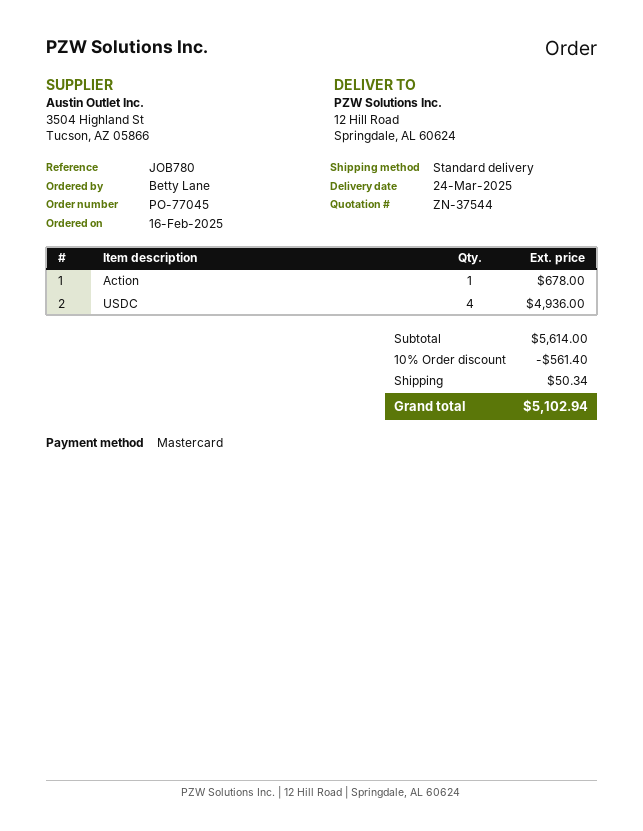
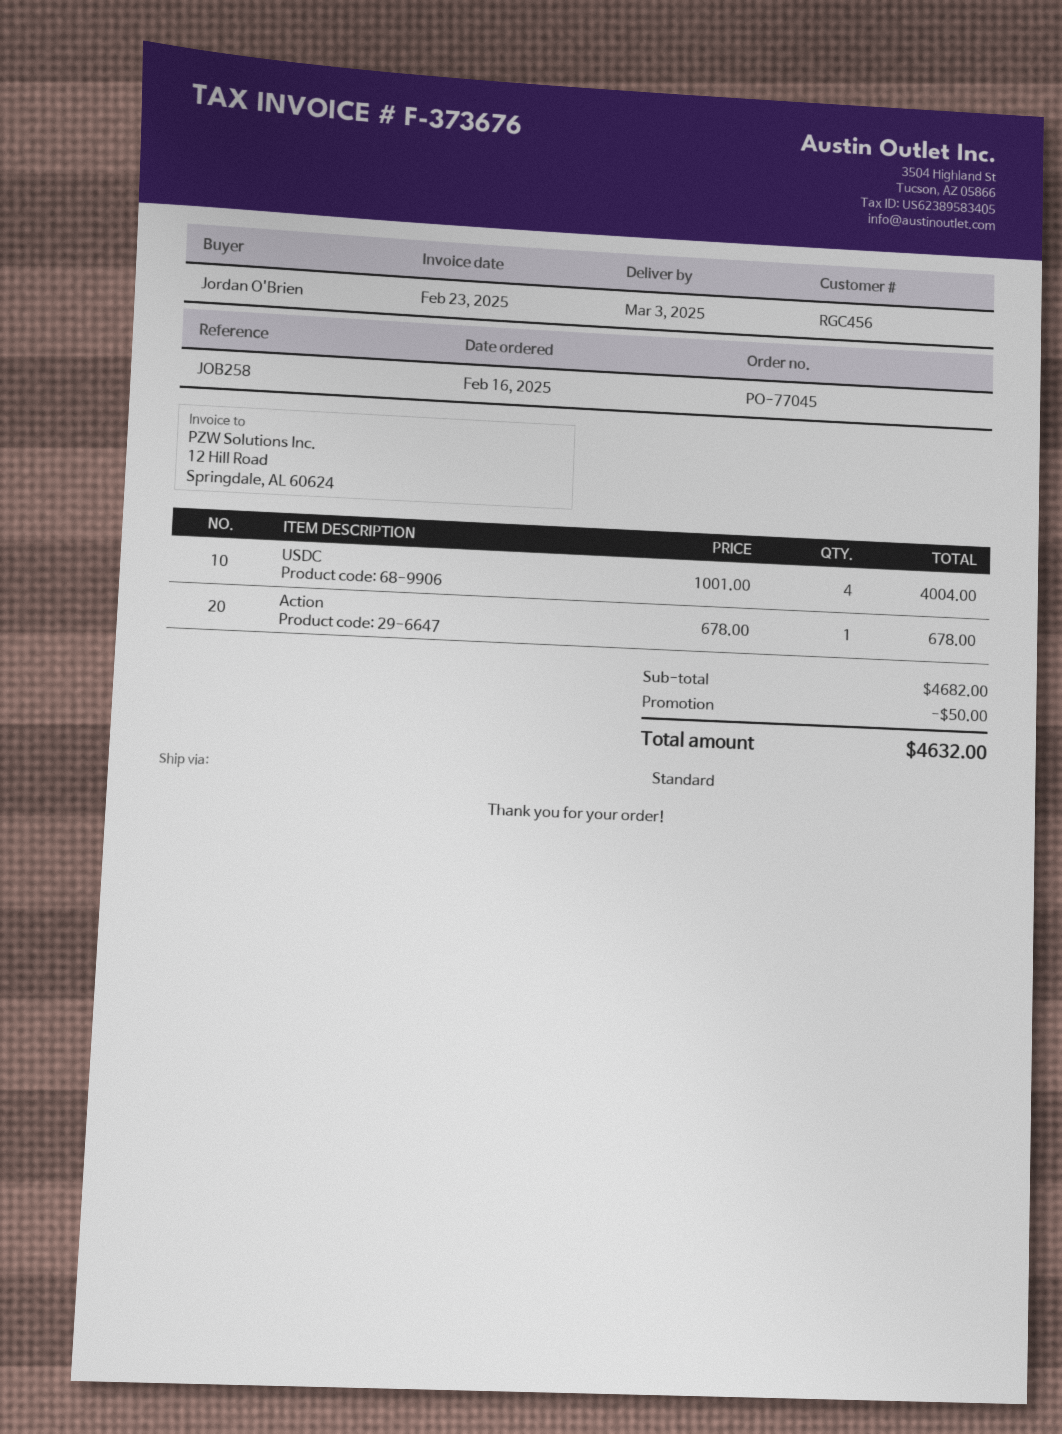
delivery date: 2025-03-24 -> 2025-03-03
reference: JOB780 -> JOB258
ordered by: Betty Lane -> Jordan O'Brien
USDC: 4 for 4936.00 -> 4 for 4004.00
subtotal: 5614.00 -> 4682.00
discount: 561.40 -> 50.00
shipping: 50.34 -> none
total: 5102.94 -> 4632.00

